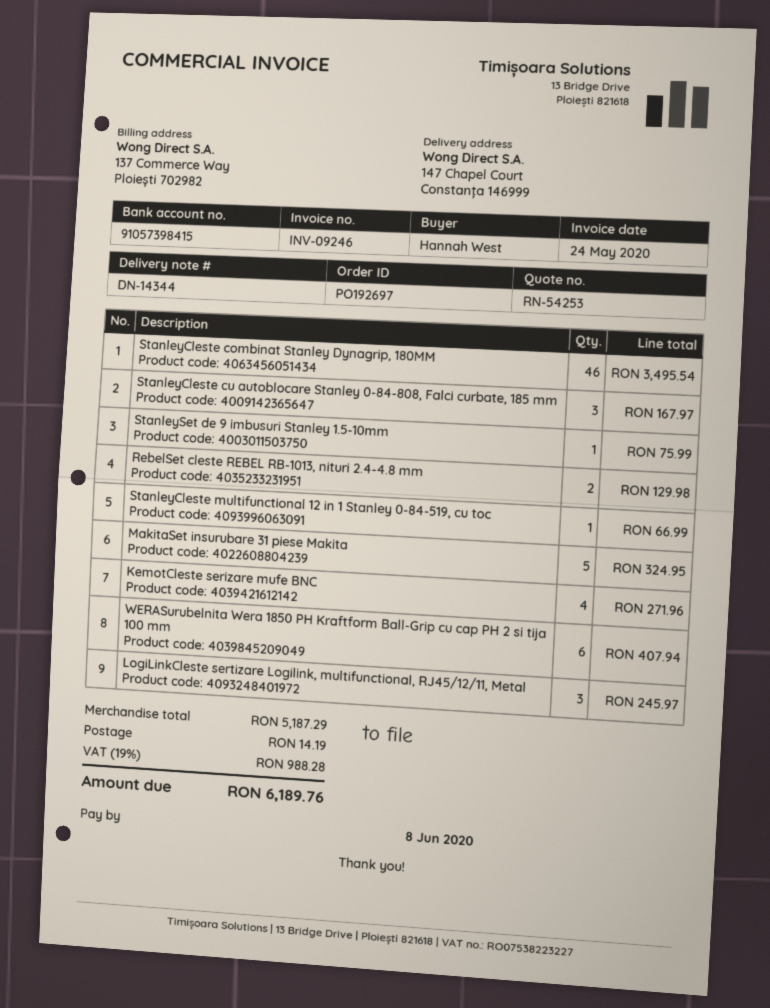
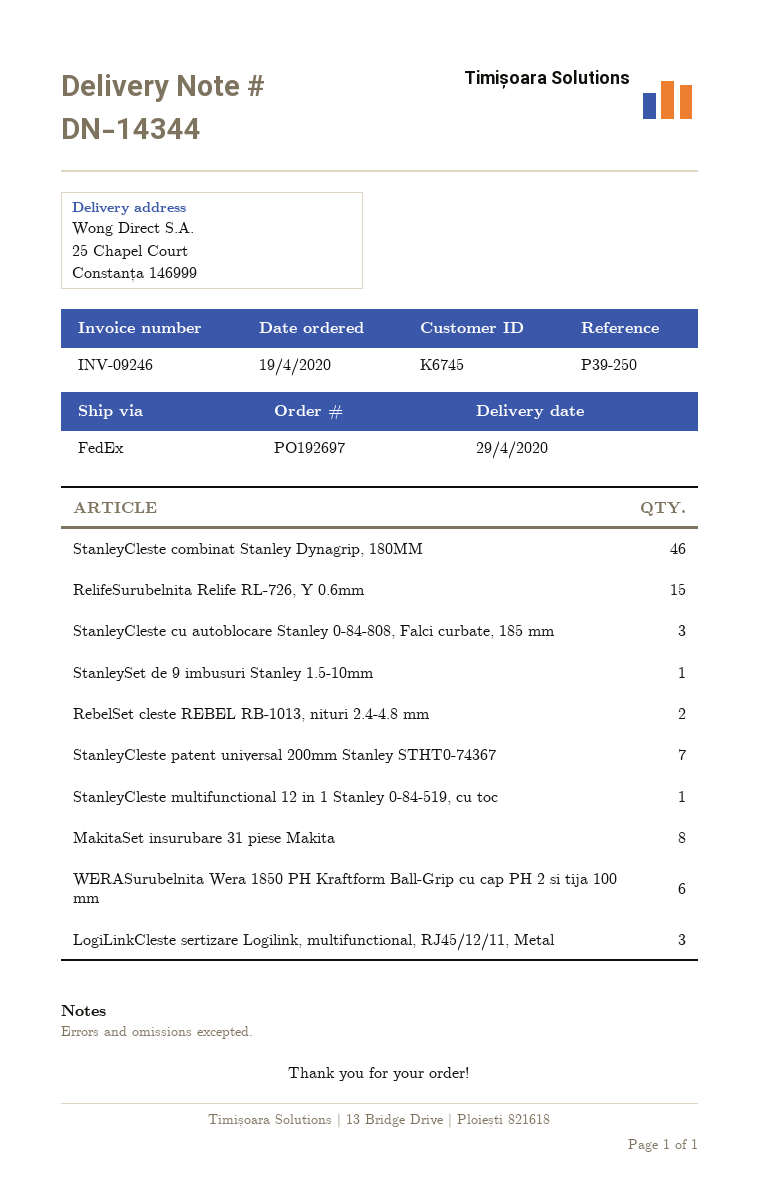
ship to: 147 Chapel Court, Constanța 146999 -> 25 Chapel Court, Constanța 146999
MakitaSet insurubare 31 piese Makita: 5 -> 8
KemotCleste serizare mufe BNC: 4 -> none
RelifeSurubelnita Relife RL-726, Y 0.6mm: none -> 15
StanleyCleste patent universal 200mm Stanley STHT0-74367: none -> 7

